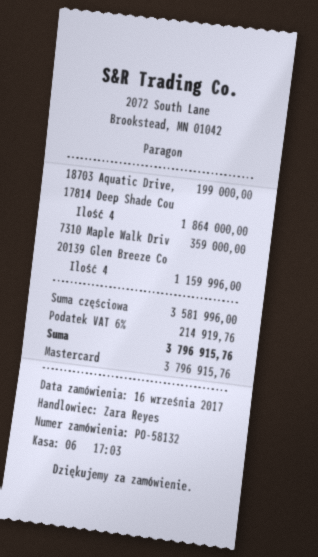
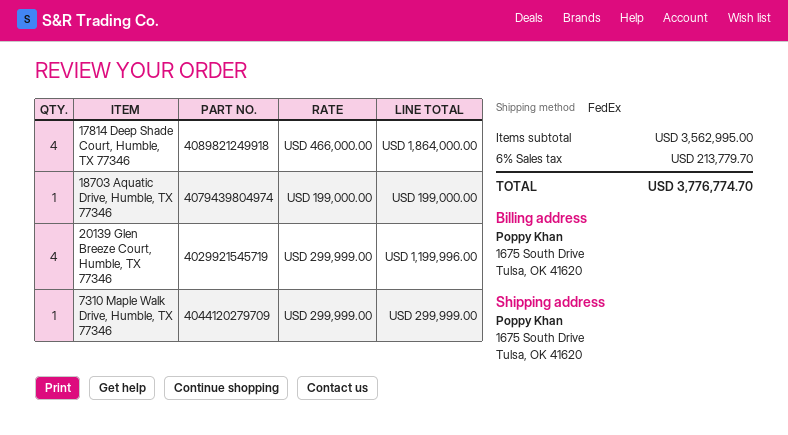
7310 Maple Walk Driv: 1 for 359000.00 -> 1 for 299999.00
20139 Glen Breeze Co: 4 for 1159996.00 -> 4 for 1199996.00
subtotal: 3581996.00 -> 3562995.00
tax: 6% = 214919.76 -> 6% = 213779.70
total: 3796915.76 -> 3776774.70

